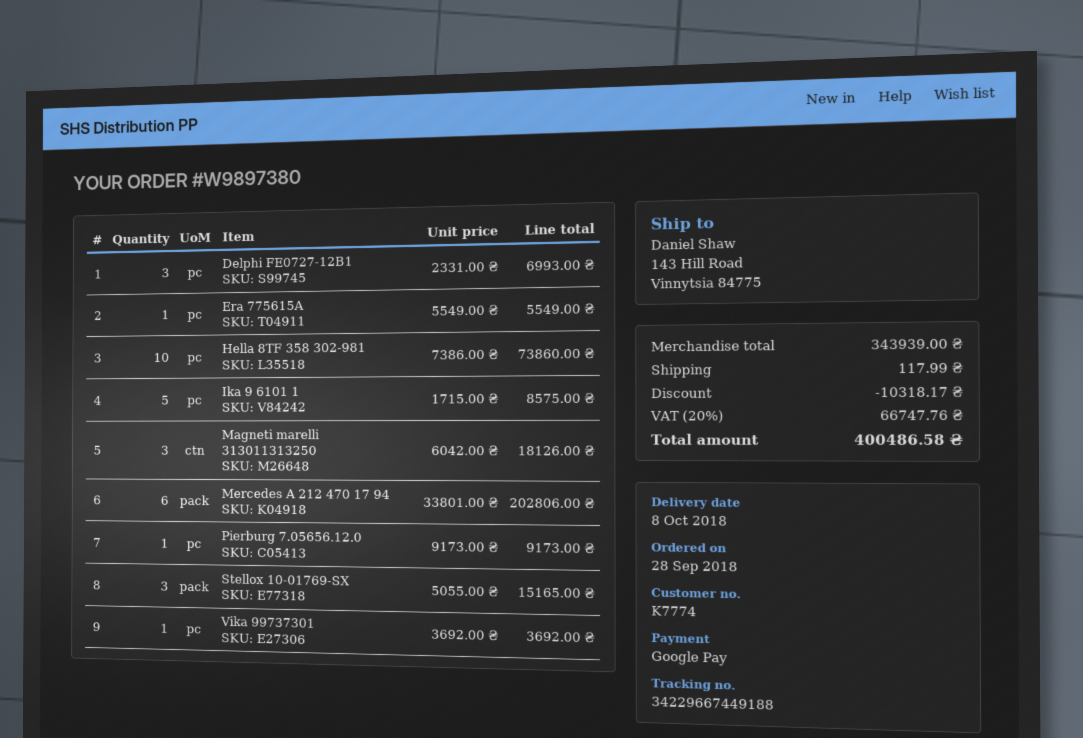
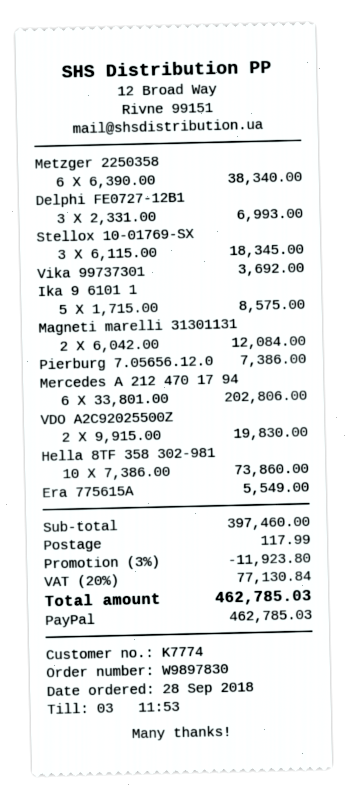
order number: W9897380 -> W9897830
payment method: Google Pay -> PayPal
Magneti marelli 313011313250: 3 x 6042.00 = 18126.00 -> 2 x 6042.00 = 12084.00
Pierburg 7.05656.12.0: 1 x 9173.00 = 9173.00 -> 1 x 7386.00 = 7386.00
Stellox 10-01769-SX: 3 x 5055.00 = 15165.00 -> 3 x 6115.00 = 18345.00
Metzger 2250358: none -> 6 x 6390.00 = 38340.00
VDO A2C92025500Z: none -> 2 x 9915.00 = 19830.00
subtotal: 343939.00 -> 397460.00
discount: 10318.17 -> 11923.80
tax: 20% = 66747.76 -> 20% = 77130.84
total: 400486.58 -> 462785.03

